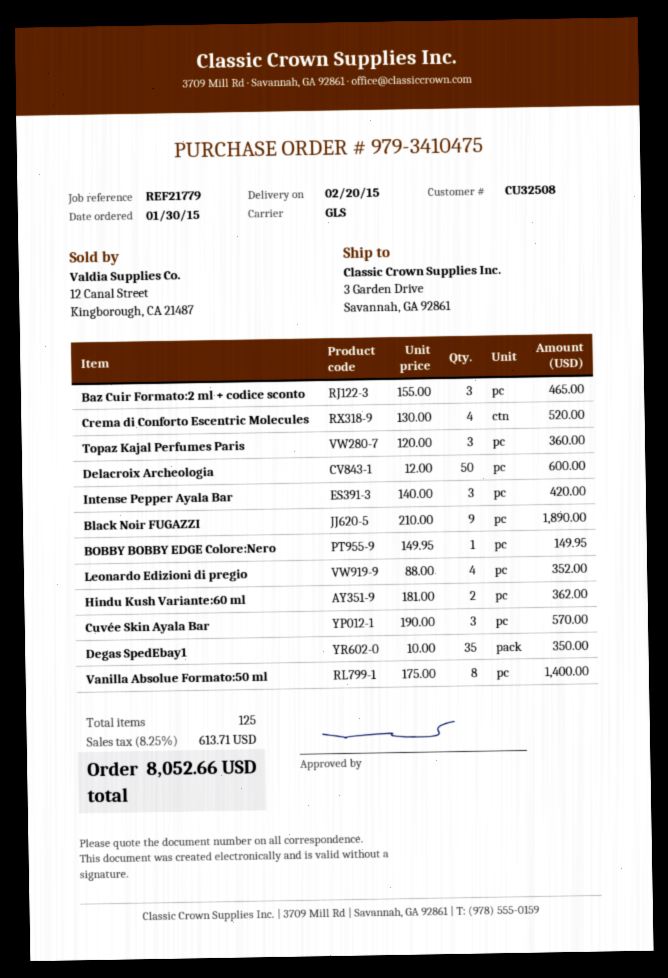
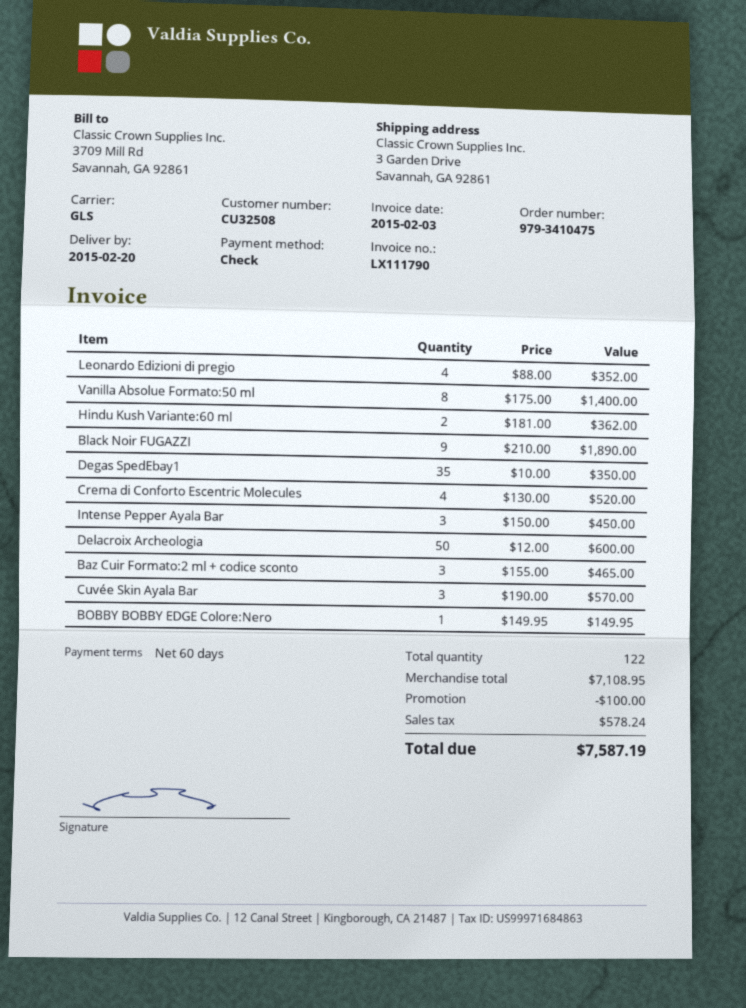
Topaz Kajal Perfumes Paris: 3 x 120.00 = 360.00 -> none
Intense Pepper Ayala Bar: 3 x 140.00 = 420.00 -> 3 x 150.00 = 450.00
total quantity: 125 -> 122
discount: none -> 100.00
tax: 613.71 -> 578.24
total: 8052.66 -> 7587.19

